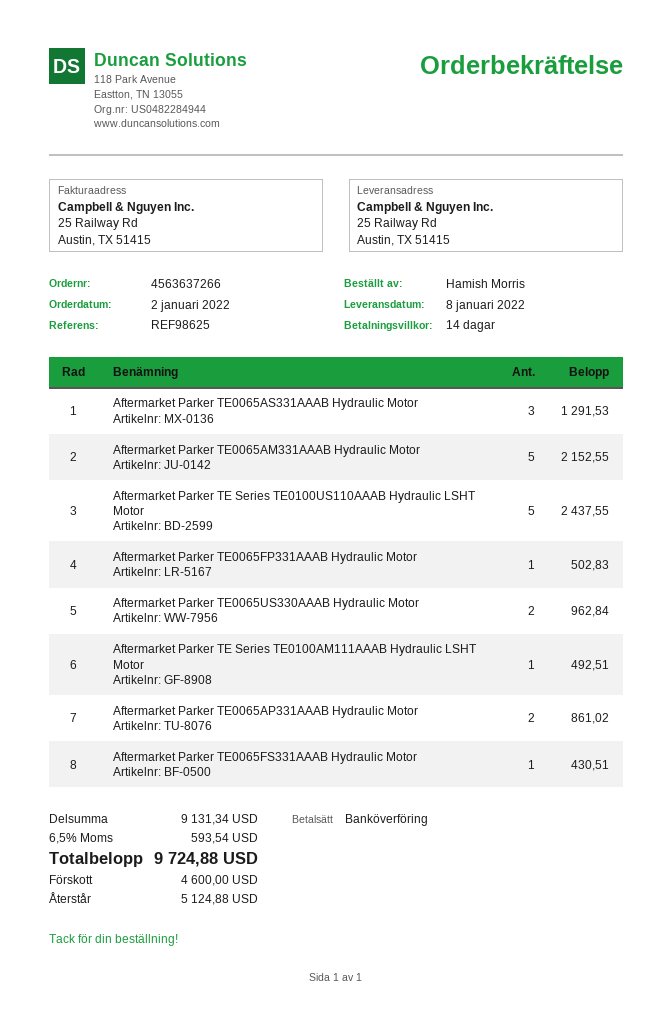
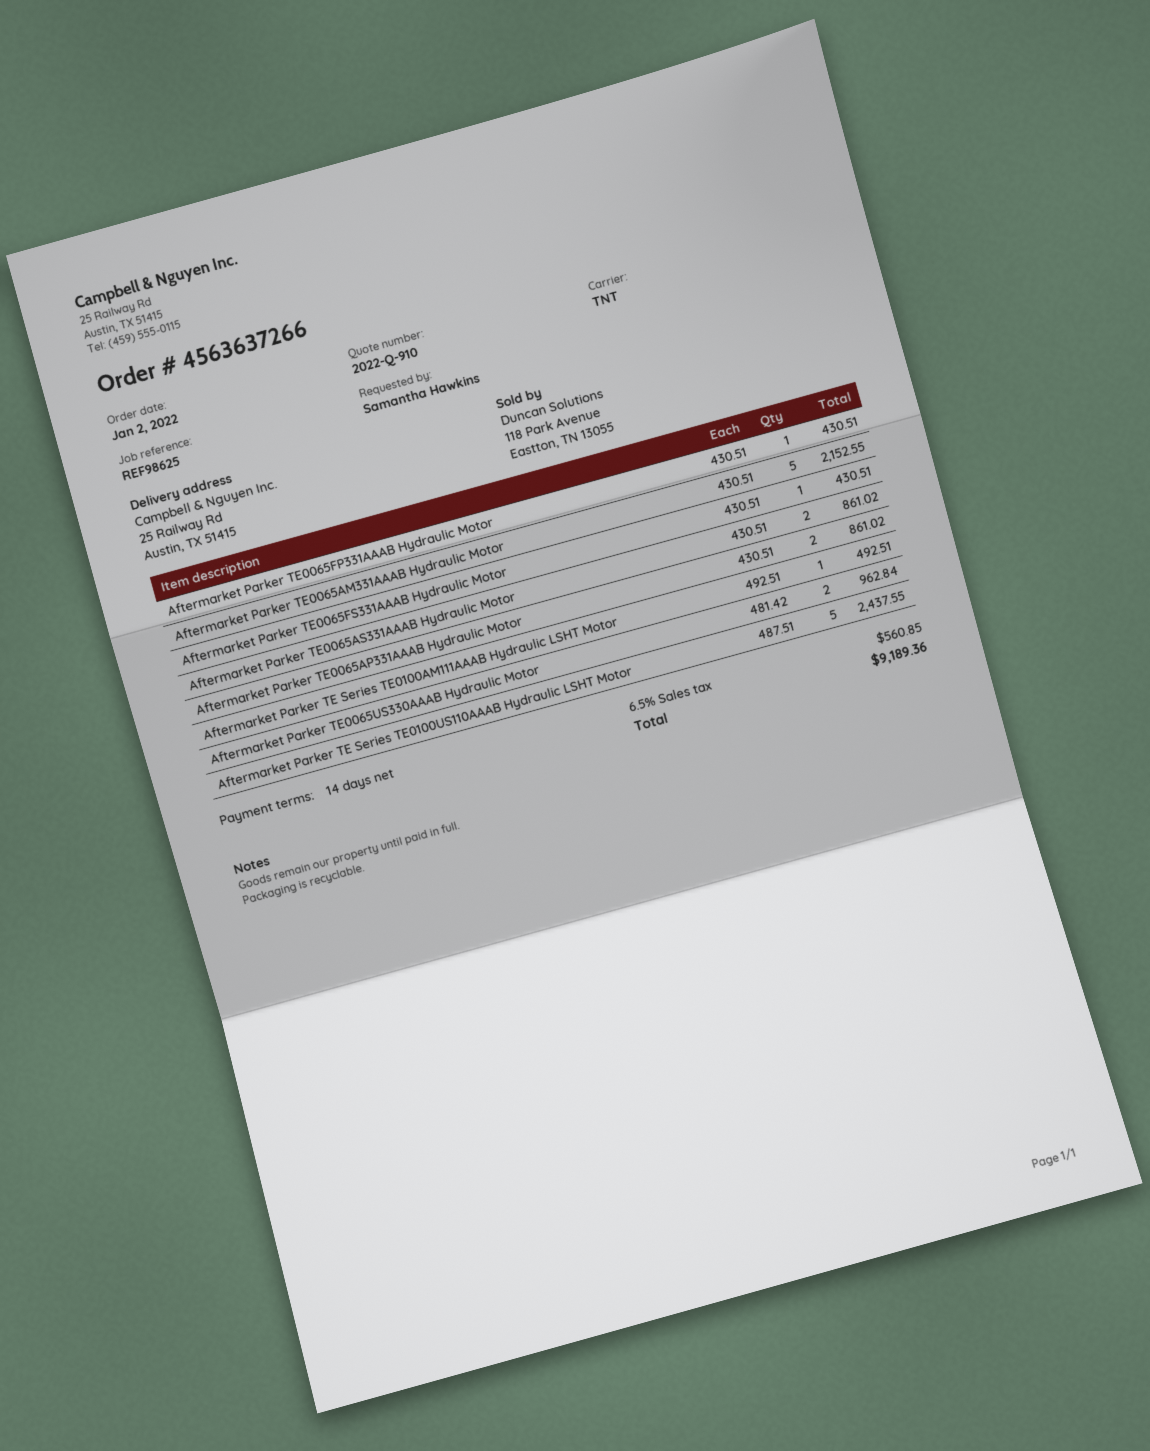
ordered by: Hamish Morris -> Samantha Hawkins
Aftermarket Parker TE0065AS331AAAB Hydraulic Motor: 3 for 1291.53 -> 2 for 861.02
Aftermarket Parker TE0065FP331AAAB Hydraulic Motor: 1 for 502.83 -> 1 for 430.51
tax: 6.5% = 593.54 -> 6.5% = 560.85
total: 9724.88 -> 9189.36

